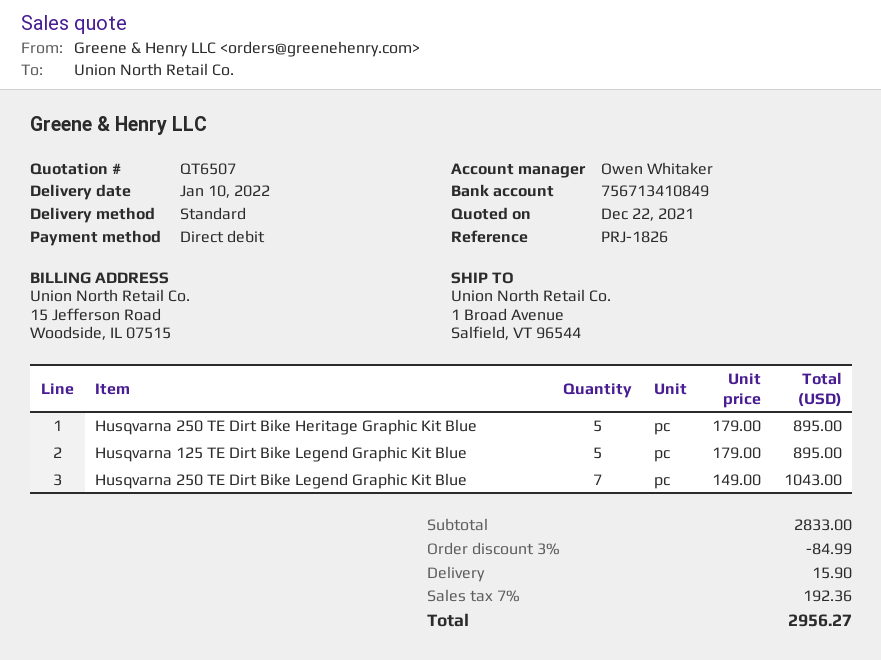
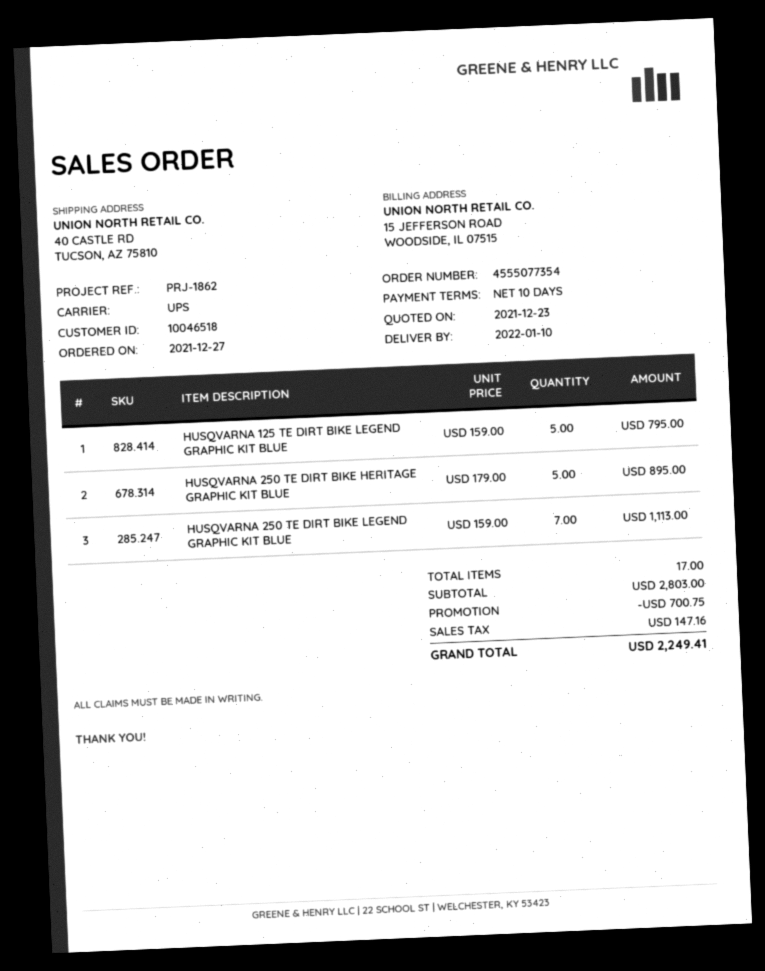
quote date: 2021-12-22 -> 2021-12-23
reference: PRJ-1826 -> PRJ-1862
shipping method: standard -> UPS
ship to: 1 Broad Avenue, Salfield, VT 96544 -> 40 CASTLE RD, TUCSON, AZ 75810
Husqvarna 125 TE Dirt Bike Legend Graphic Kit Blue: 5 x 179.00 = 895.00 -> 5 x 159.00 = 795.00
Husqvarna 250 TE Dirt Bike Legend Graphic Kit Blue: 7 x 149.00 = 1043.00 -> 7 x 159.00 = 1113.00
subtotal: 2833.00 -> 2803.00
discount: 84.99 -> 700.75
shipping: 15.90 -> none
tax: 192.36 -> 147.16
total: 2956.27 -> 2249.41

